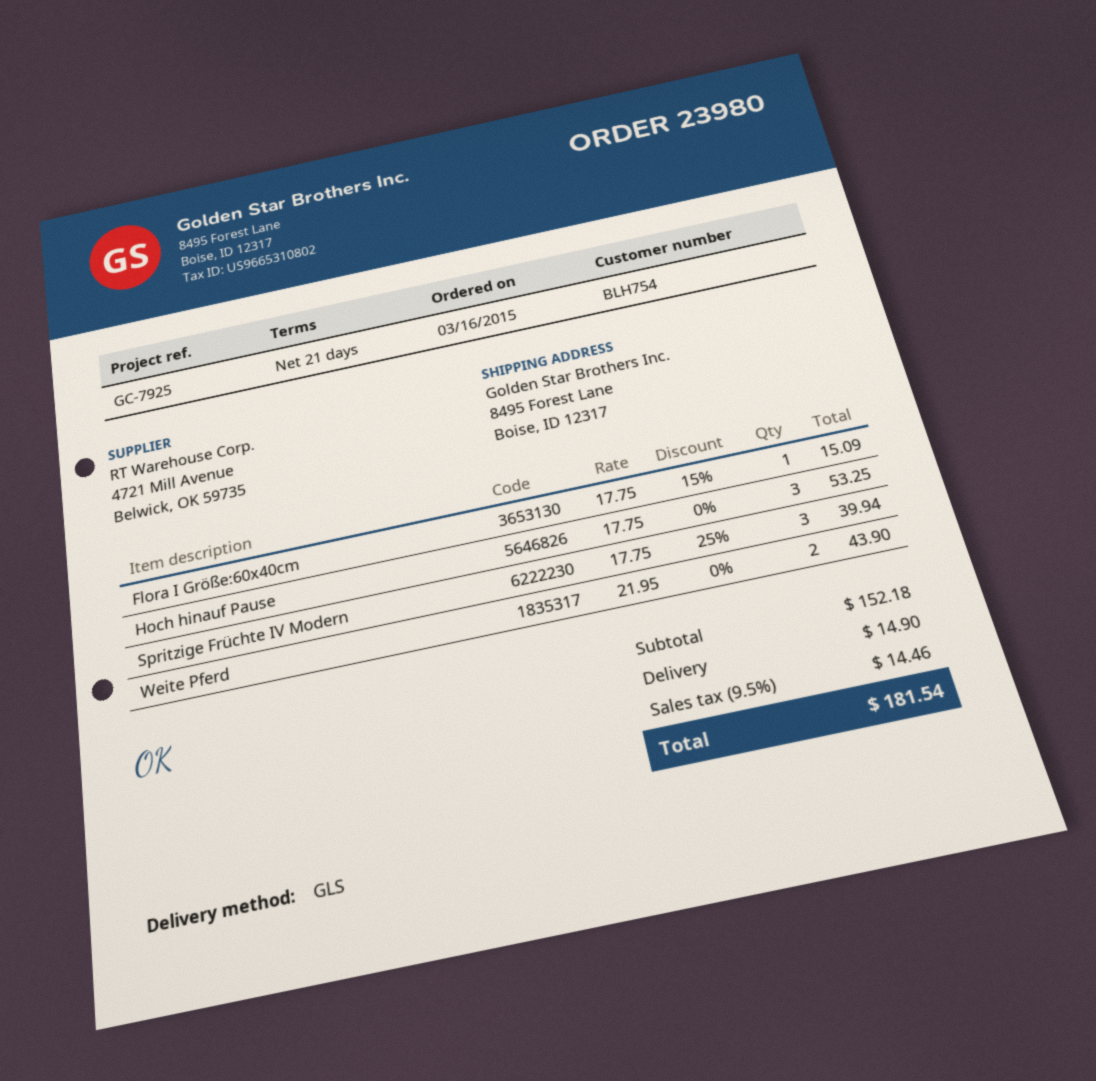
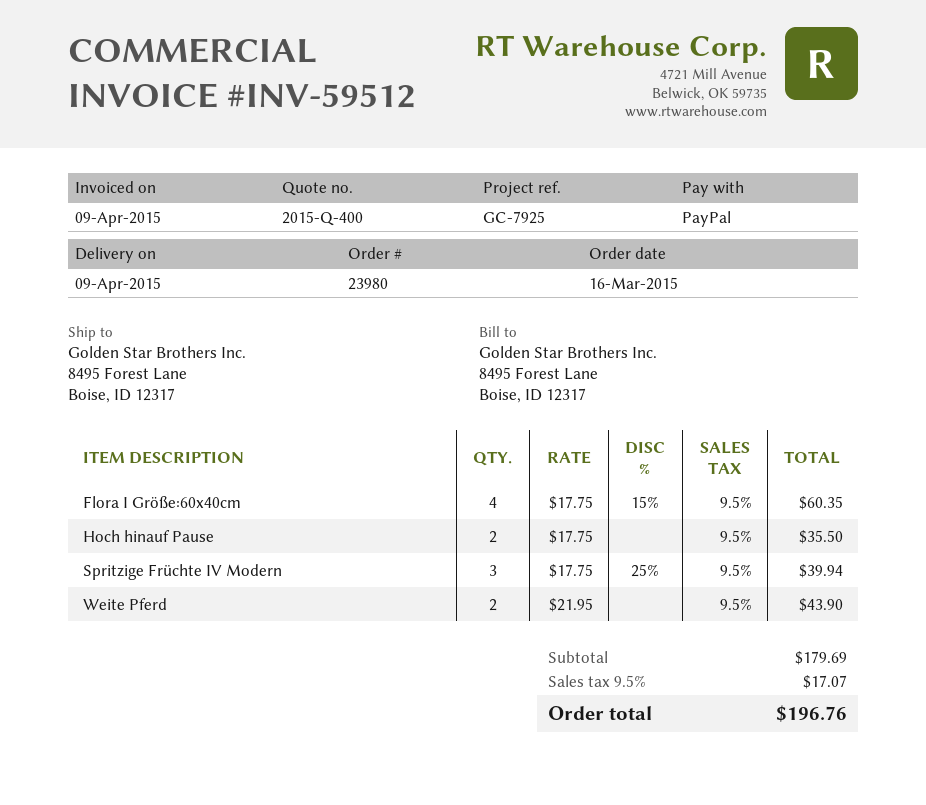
Flora I Größe:60x40cm: 1 x 17.75 - 15% = 15.09 -> 4 x 17.75 - 15% = 60.35
Hoch hinauf Pause: 3 x 17.75 = 53.25 -> 2 x 17.75 = 35.50
subtotal: 152.18 -> 179.69
shipping: 14.90 -> none
tax: 9.5% = 14.46 -> 9.5% = 17.07
total: 181.54 -> 196.76

